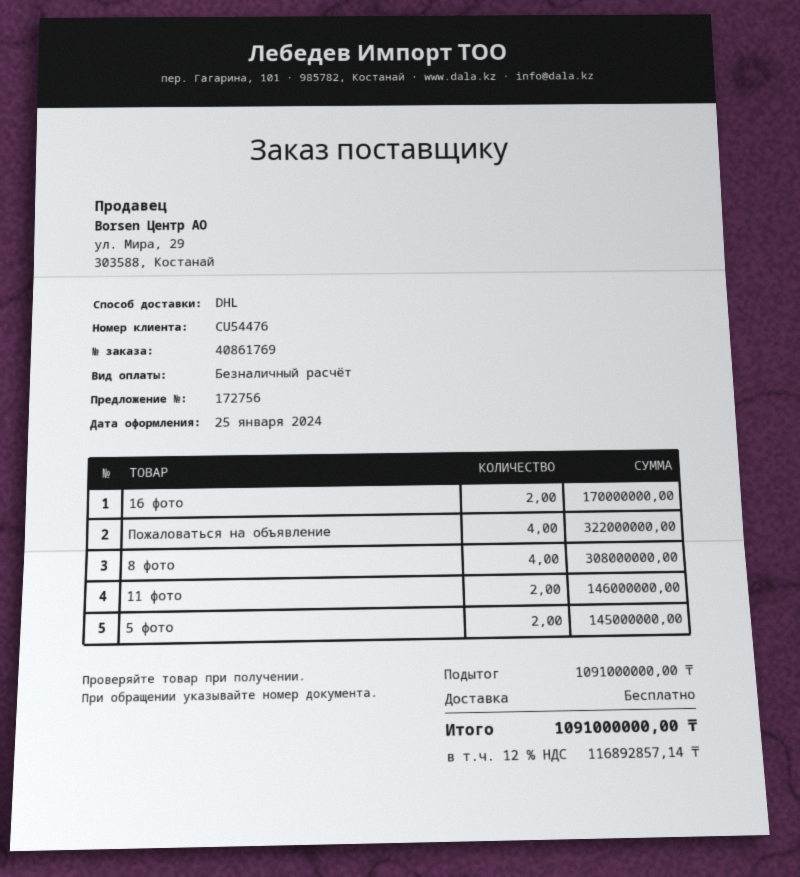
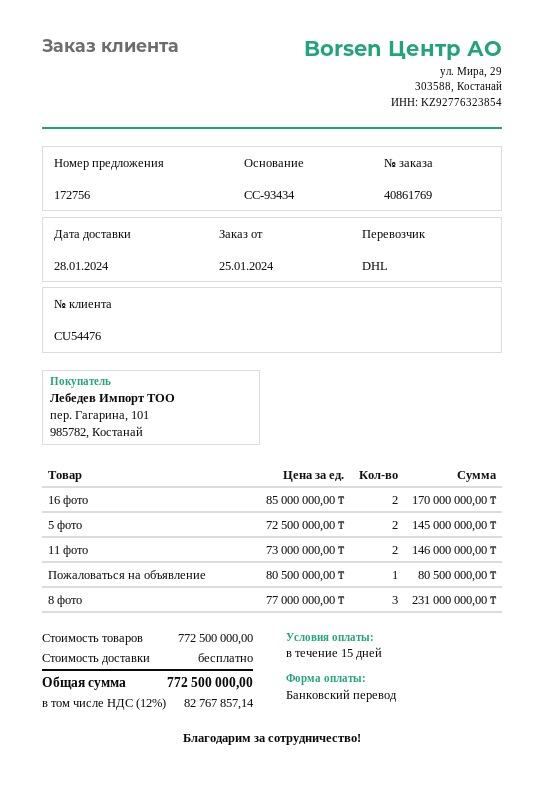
Пожаловаться на объявление: 4 for 322000000.00 -> 1 for 80500000.00
8 фото: 4 for 308000000.00 -> 3 for 231000000.00
subtotal: 1091000000.00 -> 772500000.00
tax: 12% = 116892857.14 -> 12% = 82767857.14
total: 1091000000.00 -> 772500000.00

